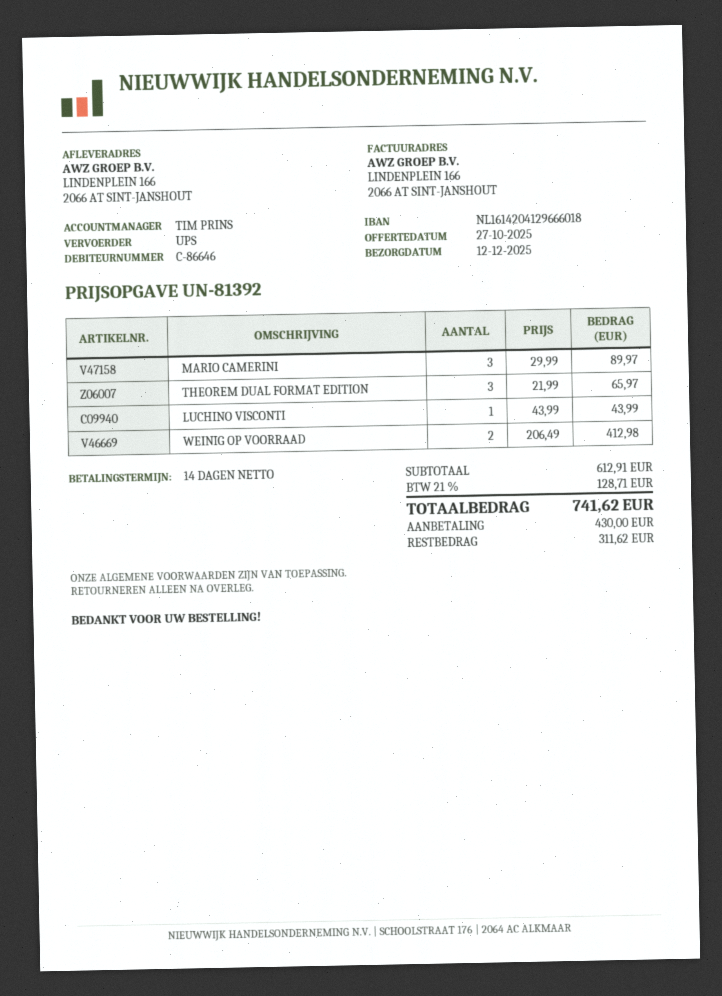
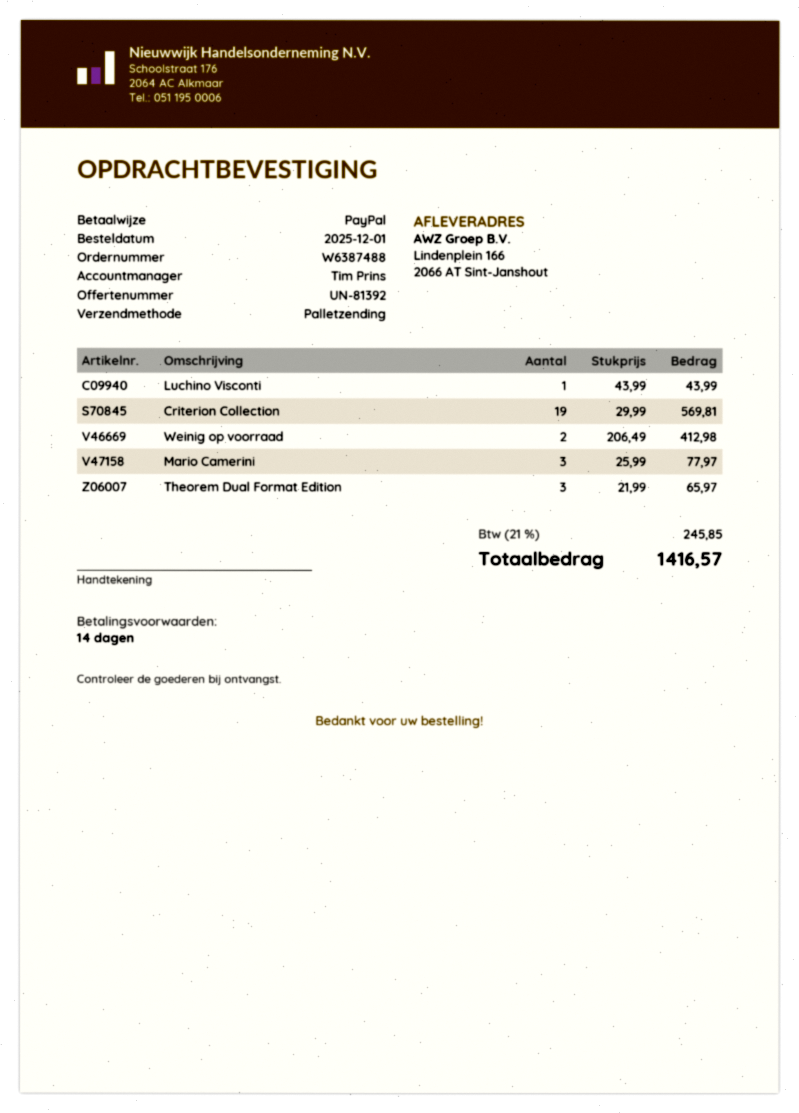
shipping method: UPS -> pallet freight
MARIO CAMERINI: 3 x 29.99 = 89.97 -> 3 x 25.99 = 77.97
Criterion Collection: none -> 19 x 29.99 = 569.81
tax: 21% = 128.71 -> 21% = 245.85
total: 741.62 -> 1416.57

